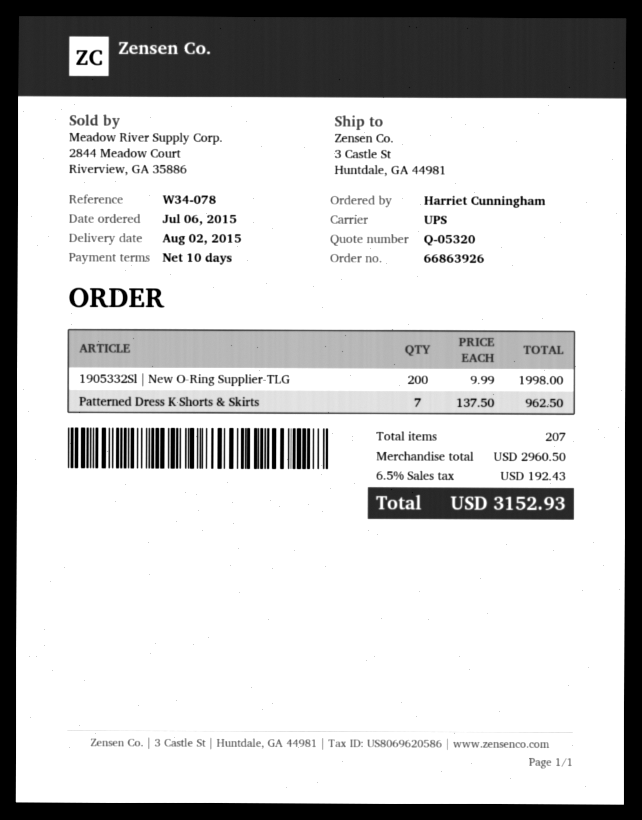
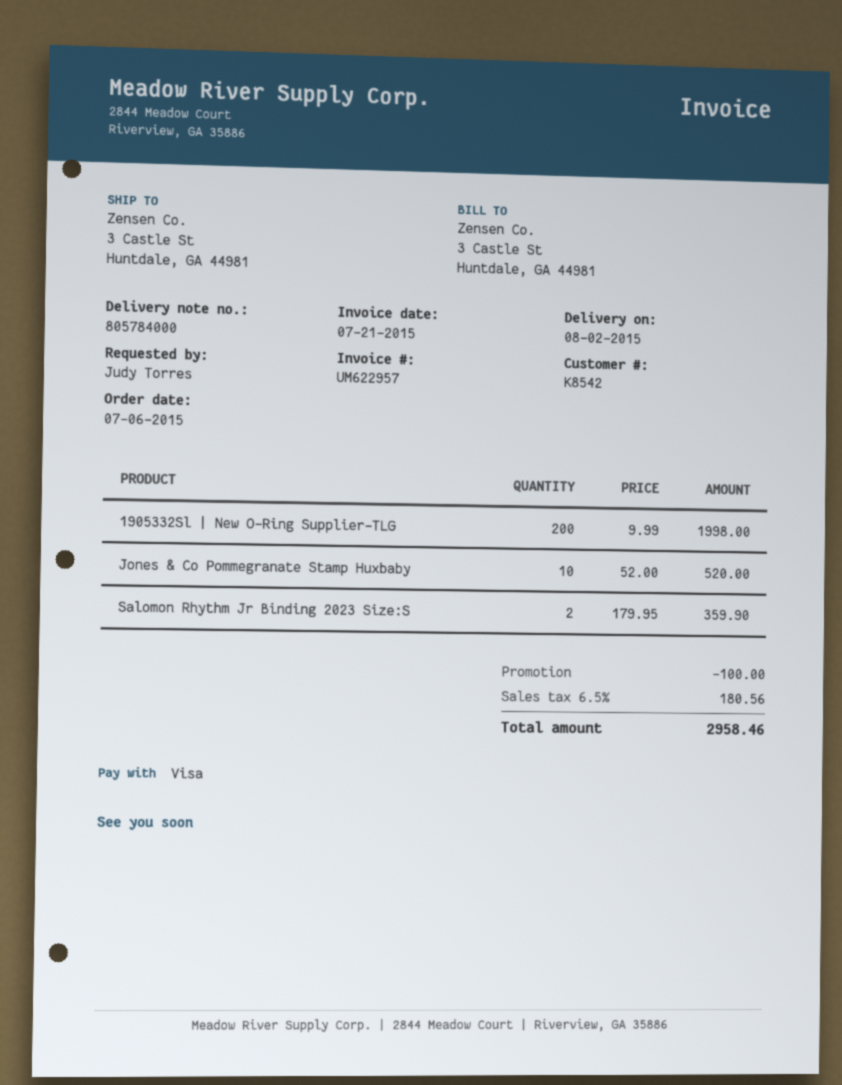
ordered by: Harriet Cunningham -> Judy Torres
Patterned Dress K Shorts & Skirts: 7 x 137.50 = 962.50 -> none
Jones & Co Pommegranate Stamp Huxbaby: none -> 10 x 52.00 = 520.00
Salomon Rhythm Jr Binding 2023 Size:S: none -> 2 x 179.95 = 359.90
discount: none -> 100.00
tax: 6.5% = 192.43 -> 6.5% = 180.56
total: 3152.93 -> 2958.46

